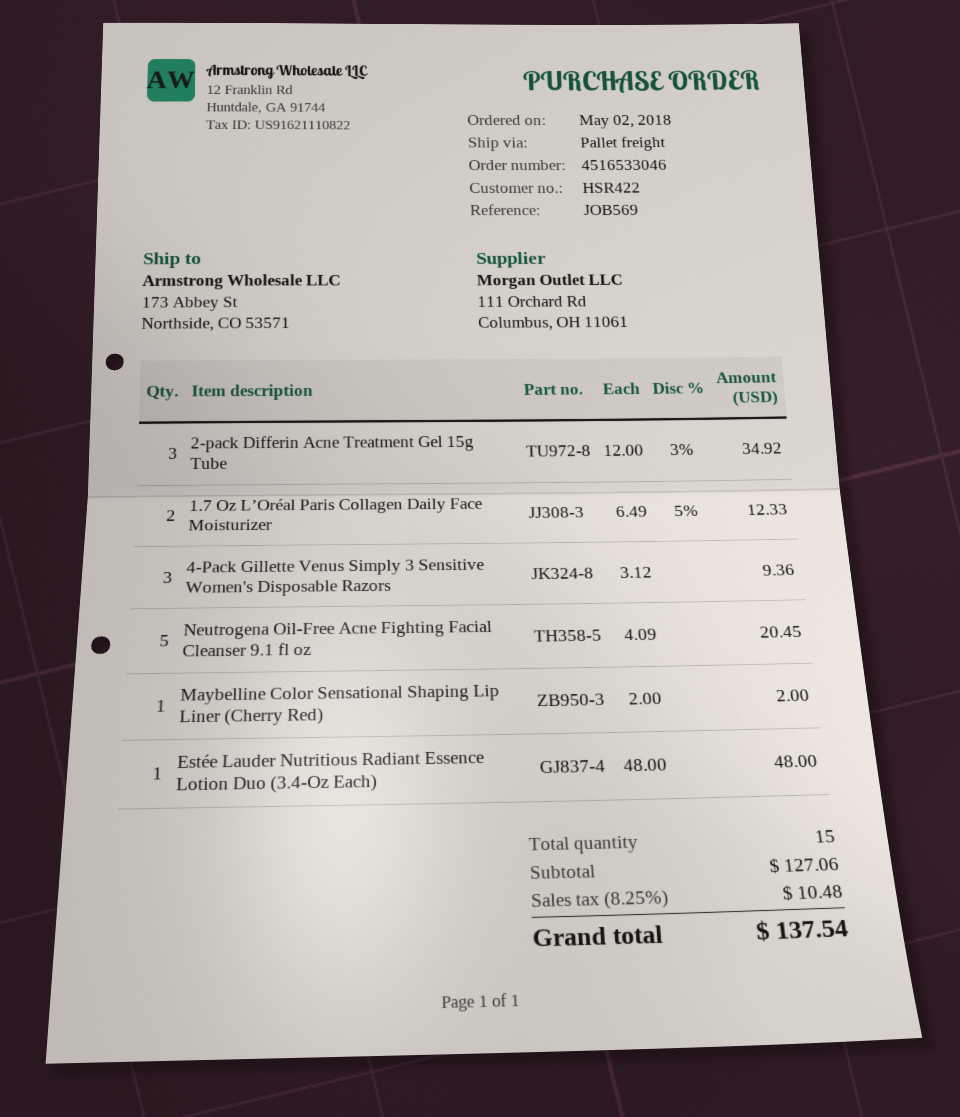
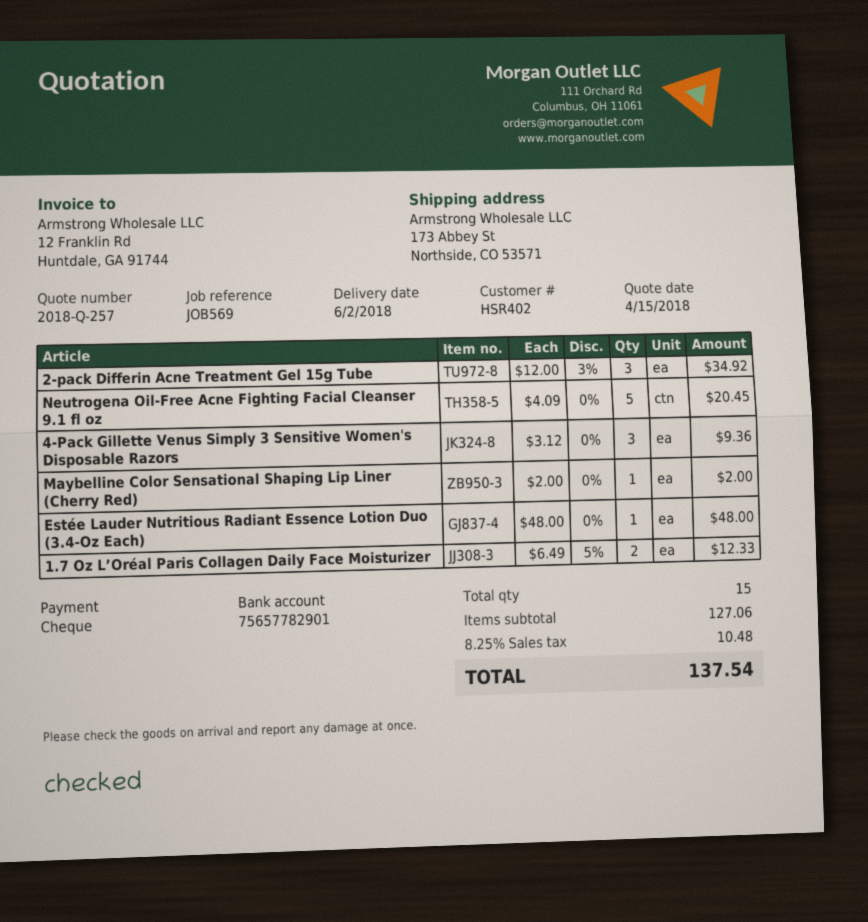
customer number: HSR422 -> HSR402

